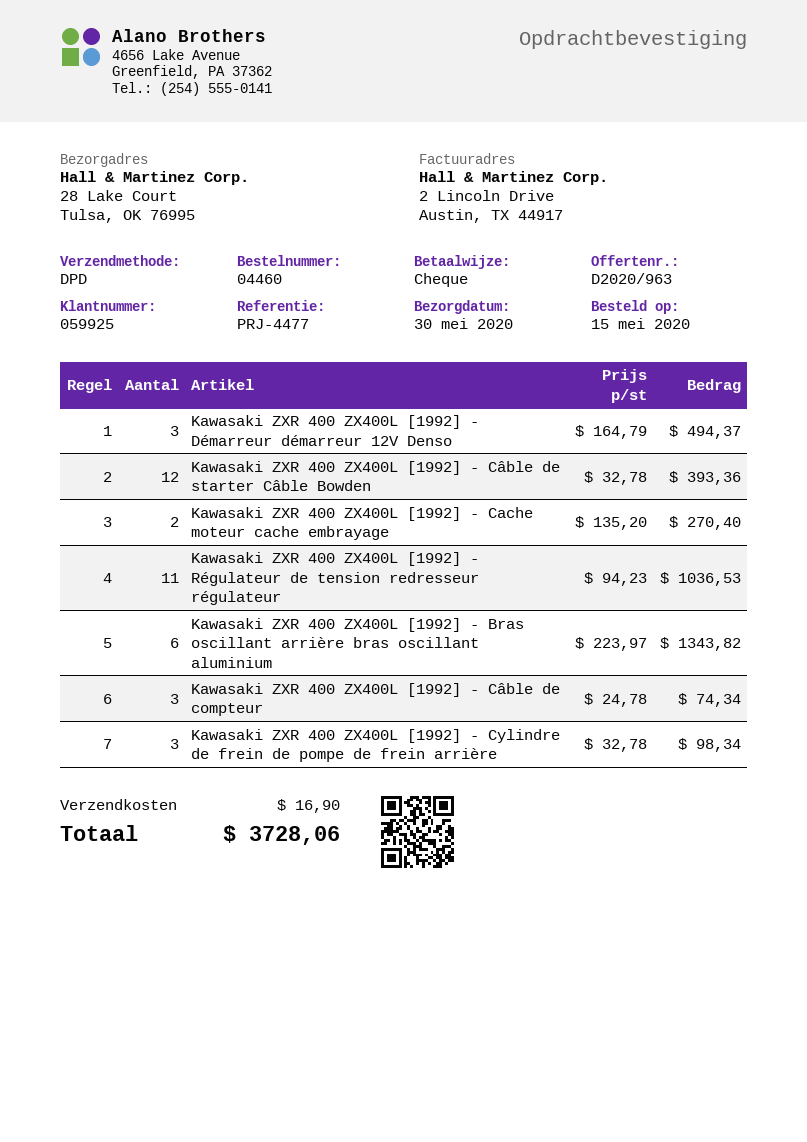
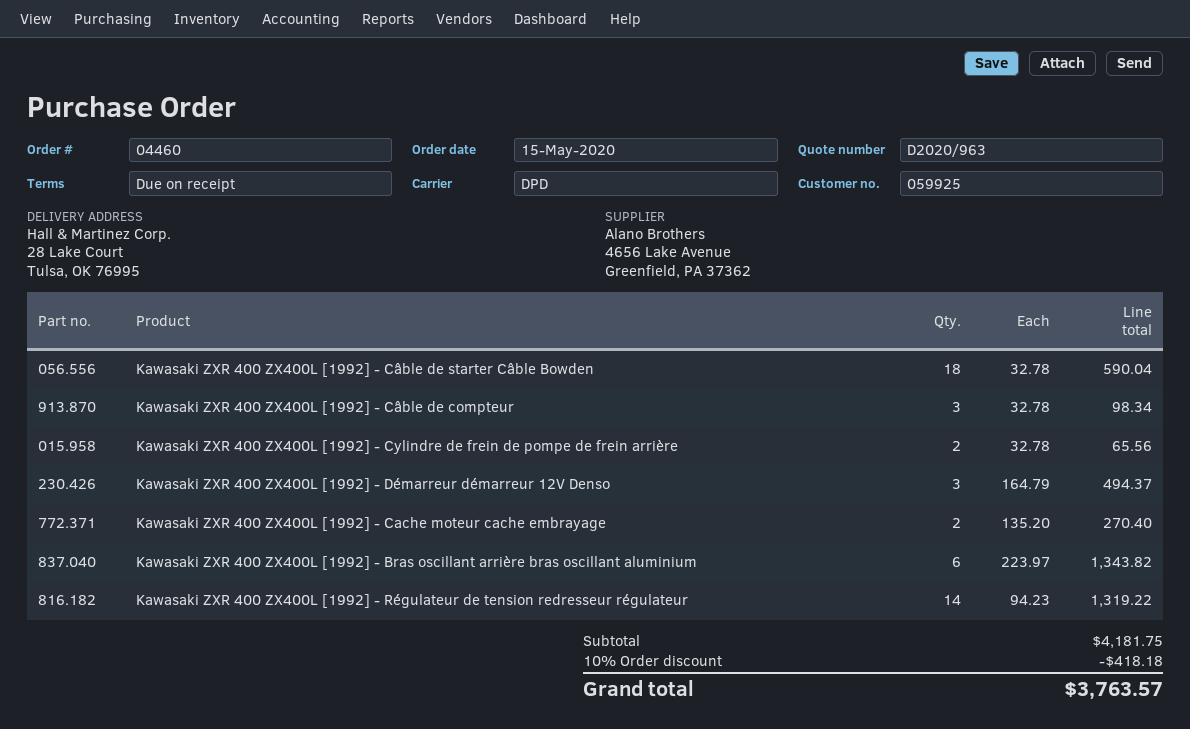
Kawasaki ZXR 400 ZX400L [1992] - Câble de starter Câble Bowden: 12 x 32.78 = 393.36 -> 18 x 32.78 = 590.04
Kawasaki ZXR 400 ZX400L [1992] - Régulateur de tension redresseur régulateur: 11 x 94.23 = 1036.53 -> 14 x 94.23 = 1319.22
Kawasaki ZXR 400 ZX400L [1992] - Câble de compteur: 3 x 24.78 = 74.34 -> 3 x 32.78 = 98.34
Kawasaki ZXR 400 ZX400L [1992] - Cylindre de frein de pompe de frein arrière: 3 x 32.78 = 98.34 -> 2 x 32.78 = 65.56
discount: none -> 10% = 418.18
shipping: 16.90 -> none
total: 3728.06 -> 3763.57

